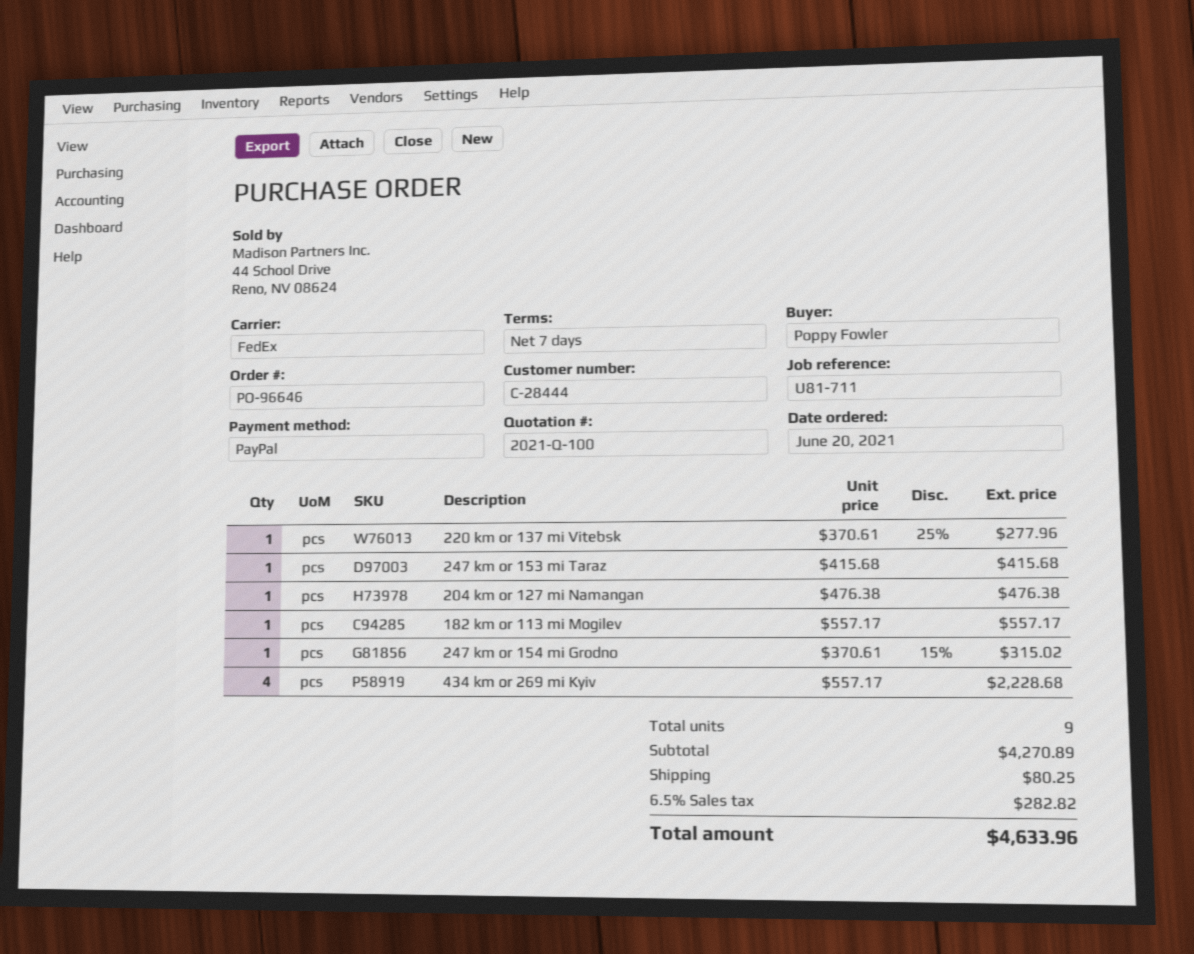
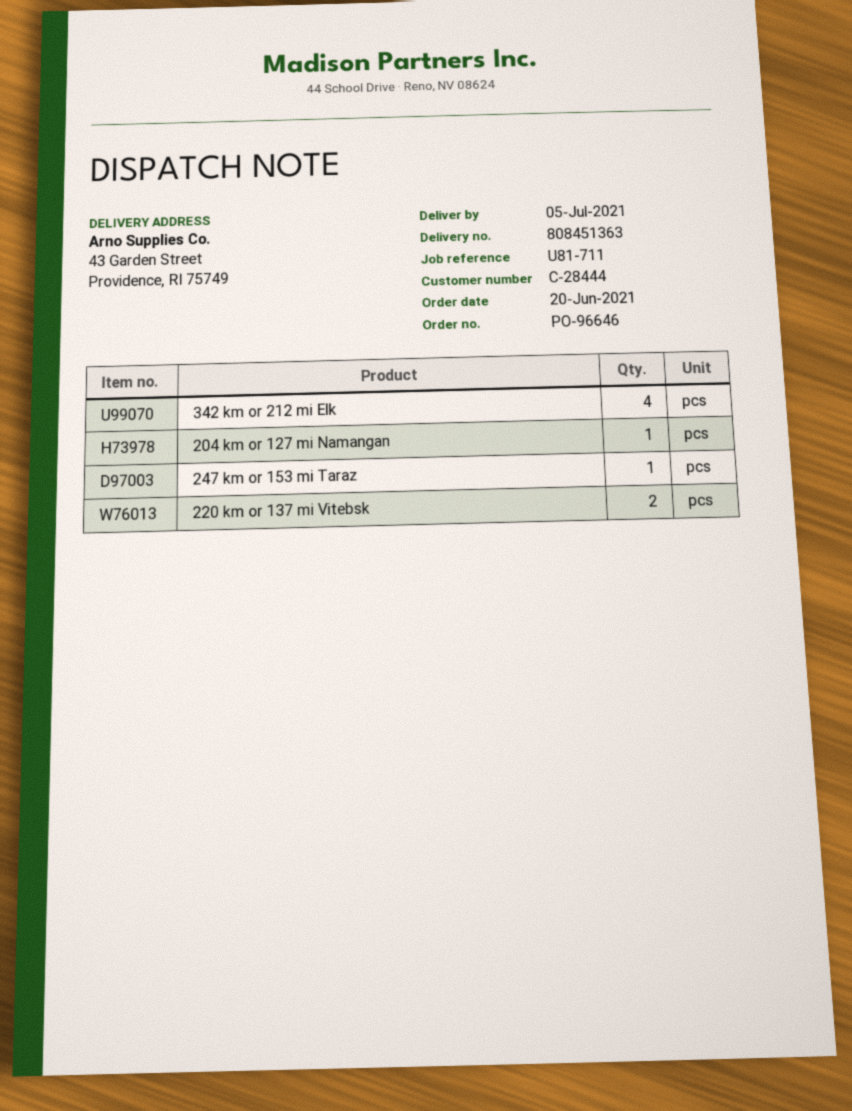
220 km or 137 mi Vitebsk: 1 -> 2
182 km or 113 mi Mogilev: 1 -> none
247 km or 154 mi Grodno: 1 -> none
434 km or 269 mi Kyiv: 4 -> none
342 km or 212 mi Elk: none -> 4

